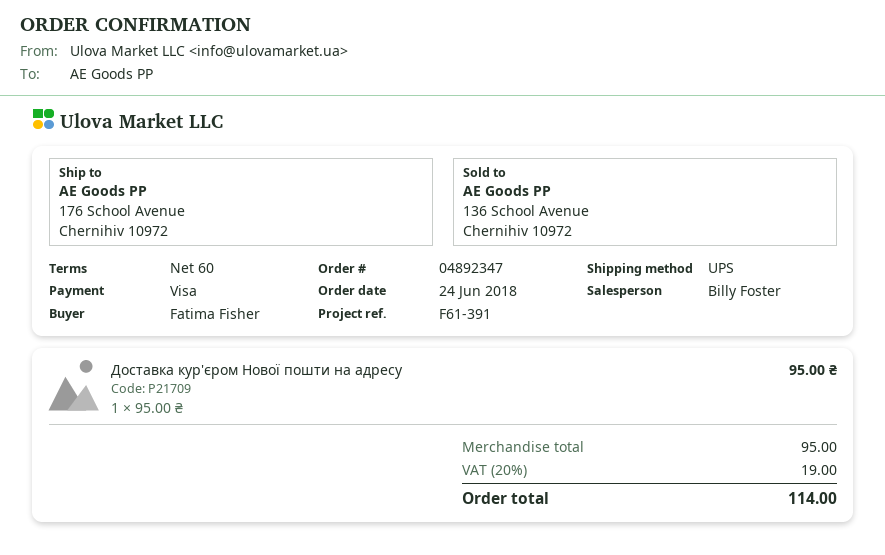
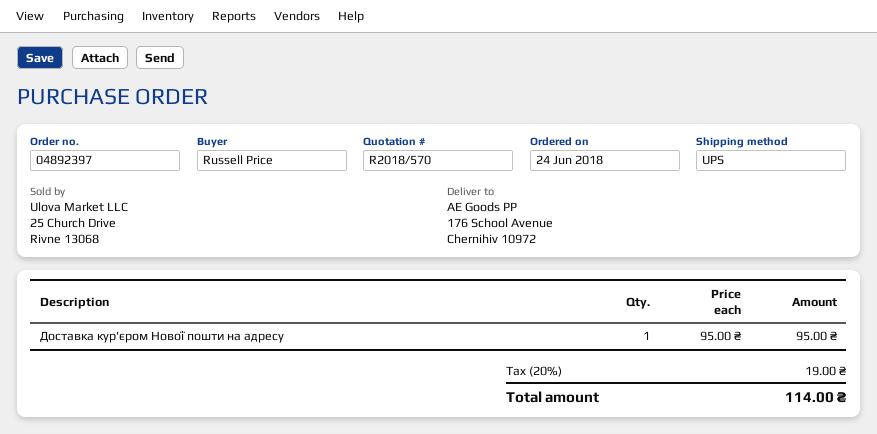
order number: 04892347 -> 04892397
ordered by: Fatima Fisher -> Russell Price

